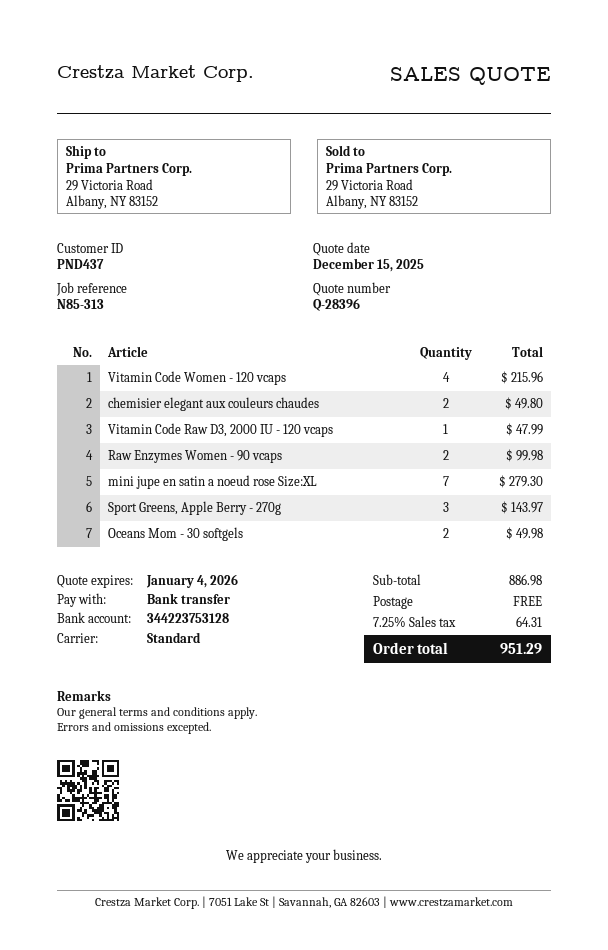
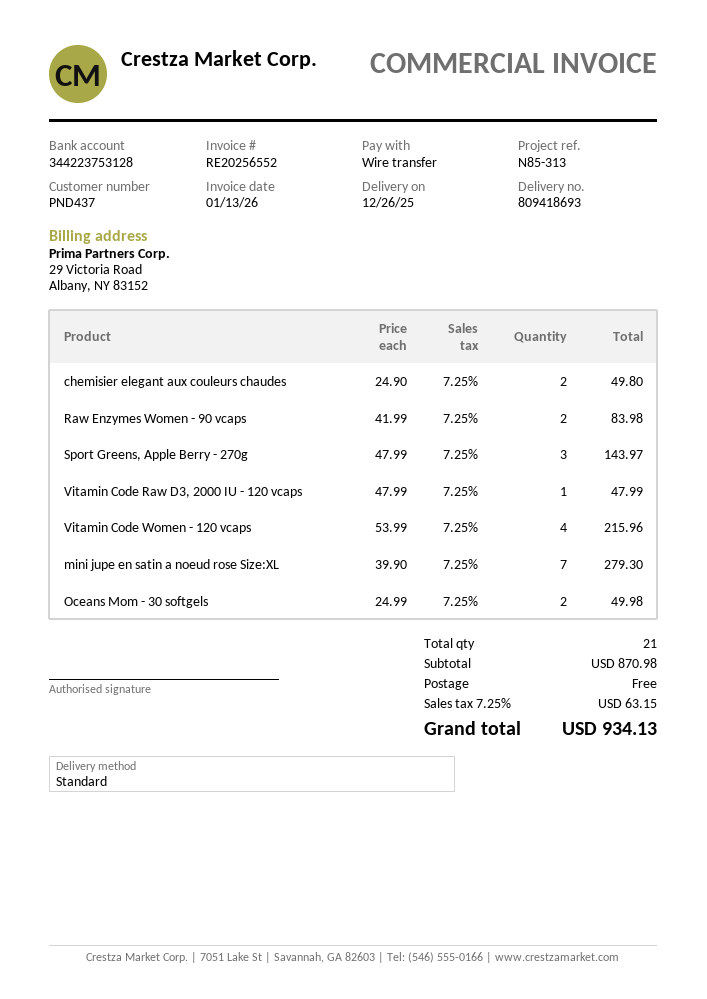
Raw Enzymes Women - 90 vcaps: 2 for 99.98 -> 2 for 83.98
subtotal: 886.98 -> 870.98
tax: 7.25% = 64.31 -> 7.25% = 63.15
total: 951.29 -> 934.13

